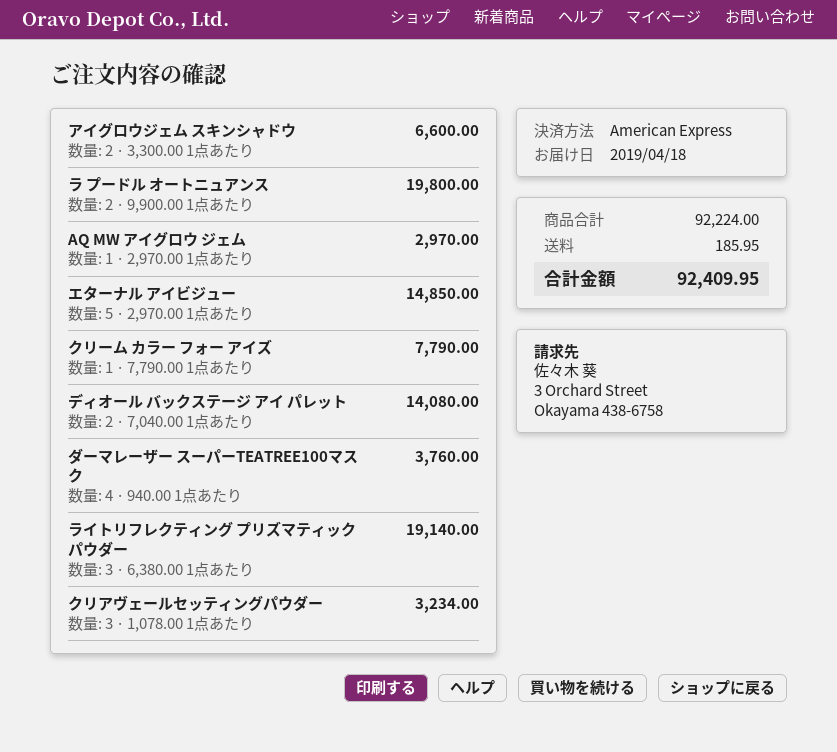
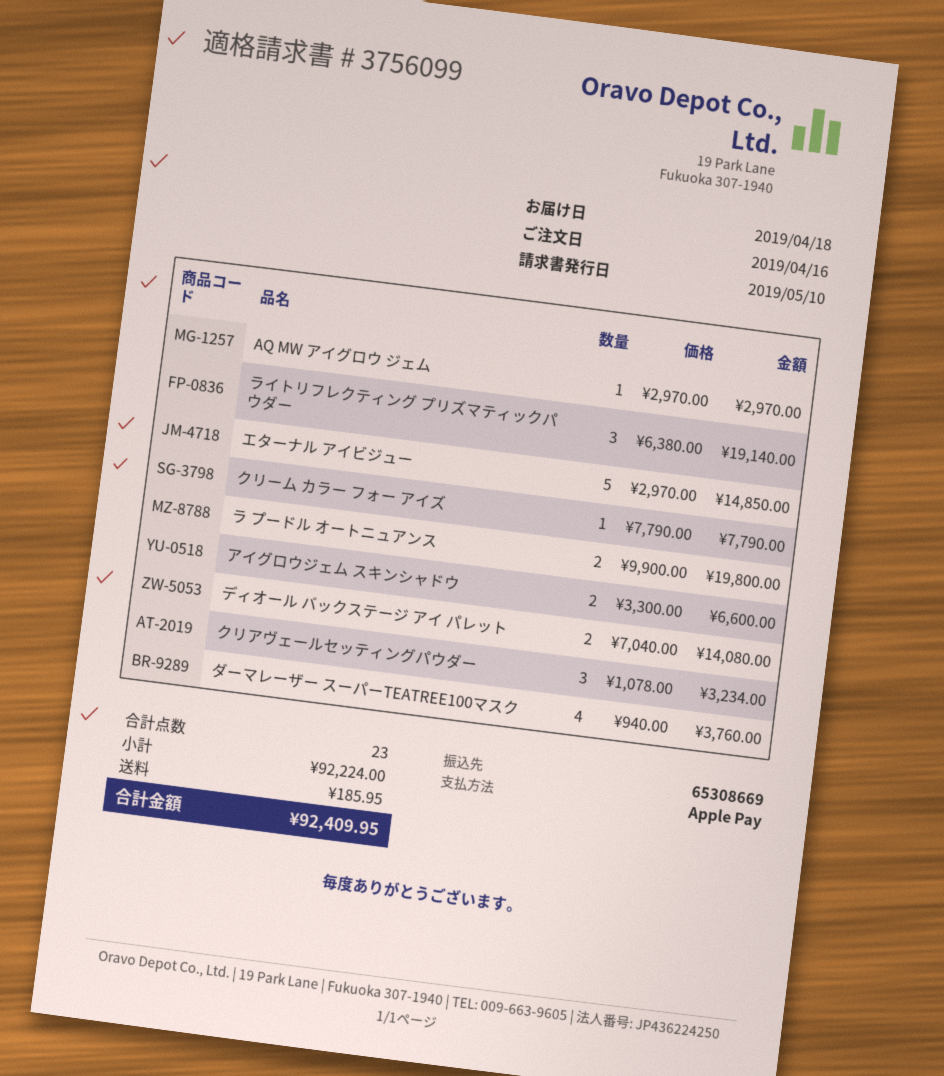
payment method: American Express -> Apple Pay

